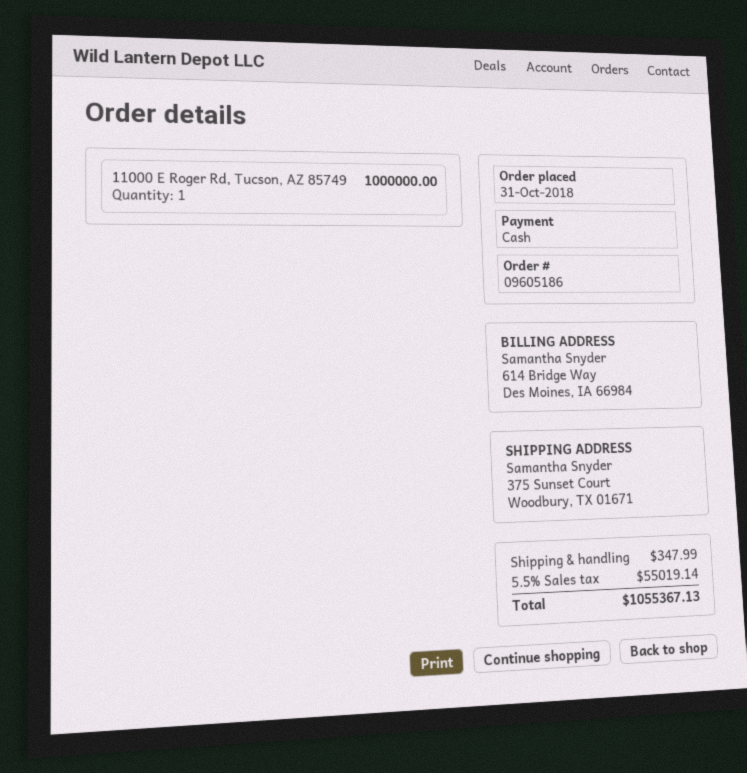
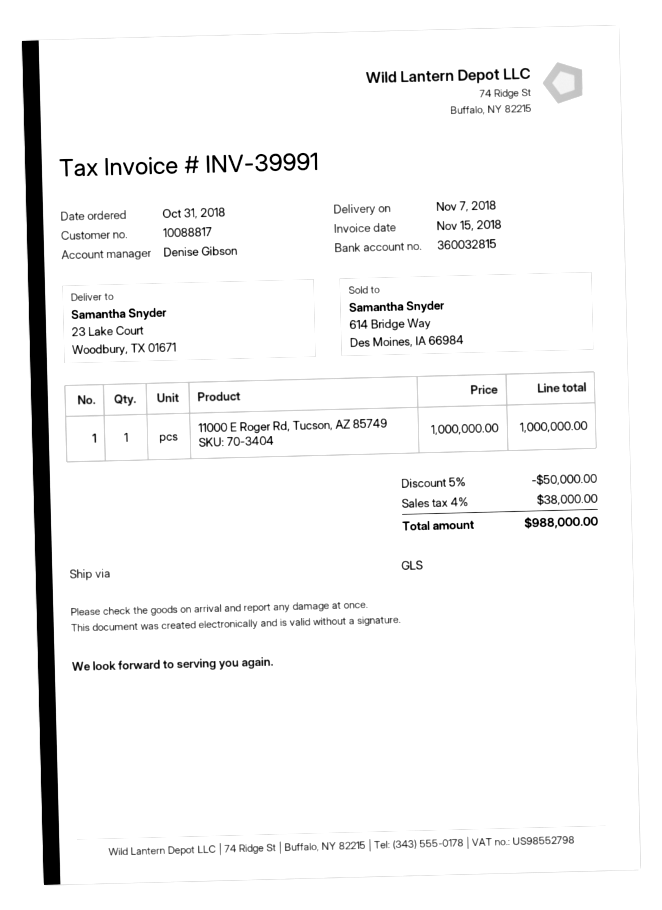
ship to: 375 Sunset Court, Woodbury, TX 01671 -> 23 Lake Court, Woodbury, TX 01671
discount: none -> 5% = 50000.00
shipping: 347.99 -> none
tax: 5.5% = 55019.14 -> 4% = 38000.00
total: 1055367.13 -> 988000.00

